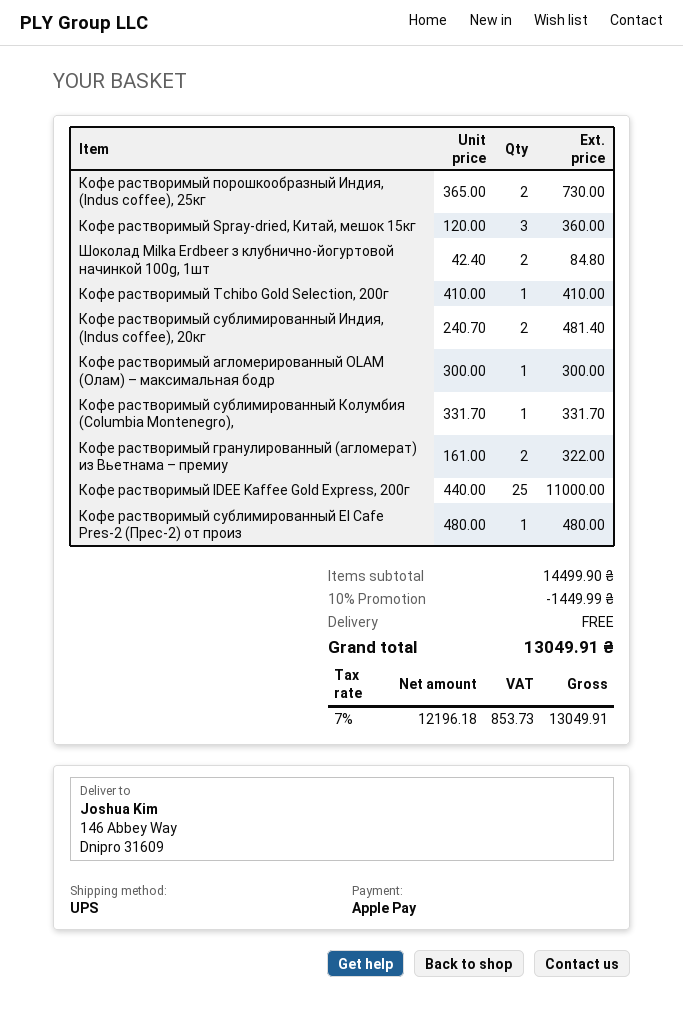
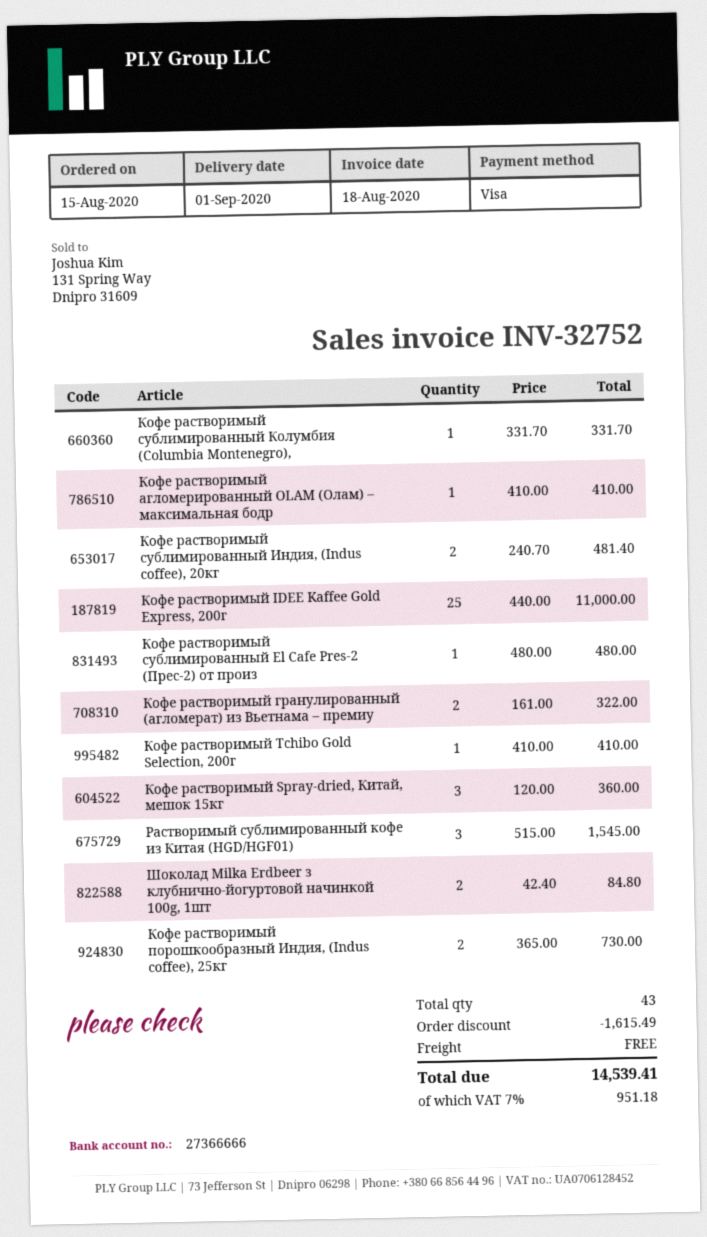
payment method: Apple Pay -> Visa
Кофе растворимый агломерированный OLAM (Олам) – максимальная бодр: 1 x 300.00 = 300.00 -> 1 x 410.00 = 410.00
Растворимый сублимированный кофе из Китая (HGD/HGF01): none -> 3 x 515.00 = 1545.00
discount: 1449.99 -> 1615.49
tax: 7% = 853.73 -> 7% = 951.18
total: 13049.91 -> 14539.41

